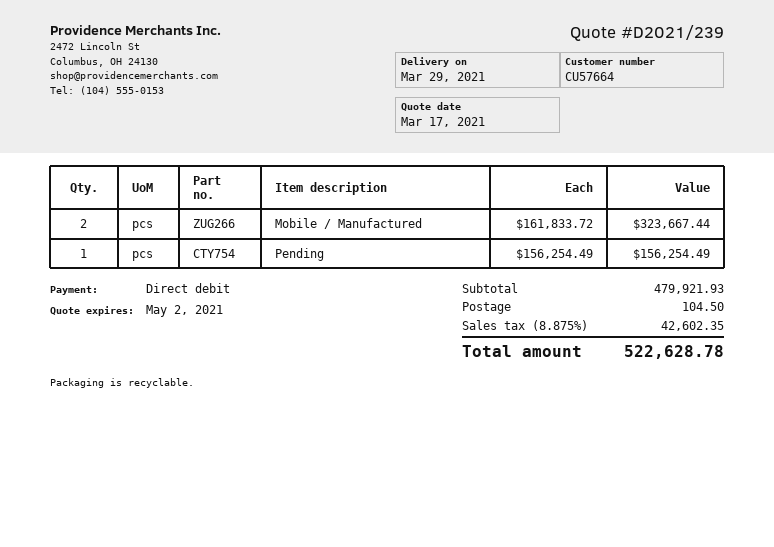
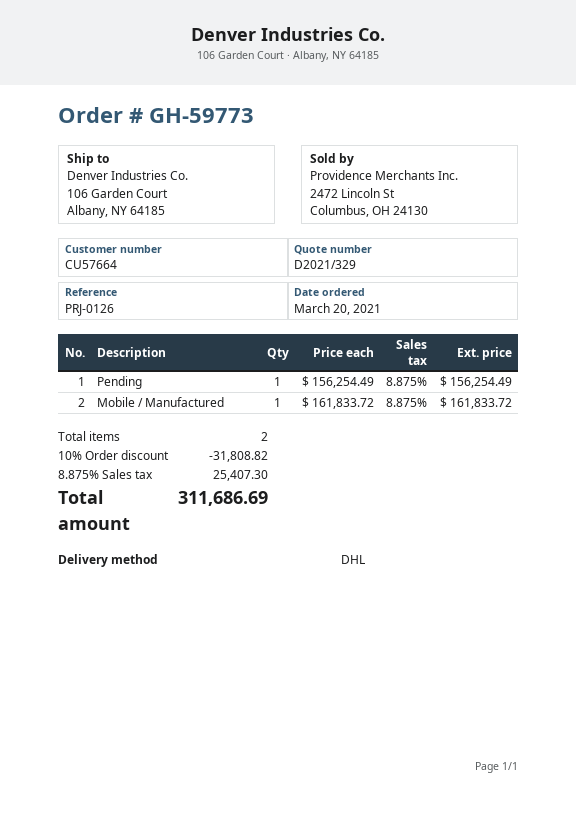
quote number: D2021/239 -> D2021/329
Mobile / Manufactured: 2 x 161833.72 = 323667.44 -> 1 x 161833.72 = 161833.72
discount: none -> 10% = 31808.82
shipping: 104.50 -> none
tax: 8.875% = 42602.35 -> 8.875% = 25407.30
total: 522628.78 -> 311686.69

